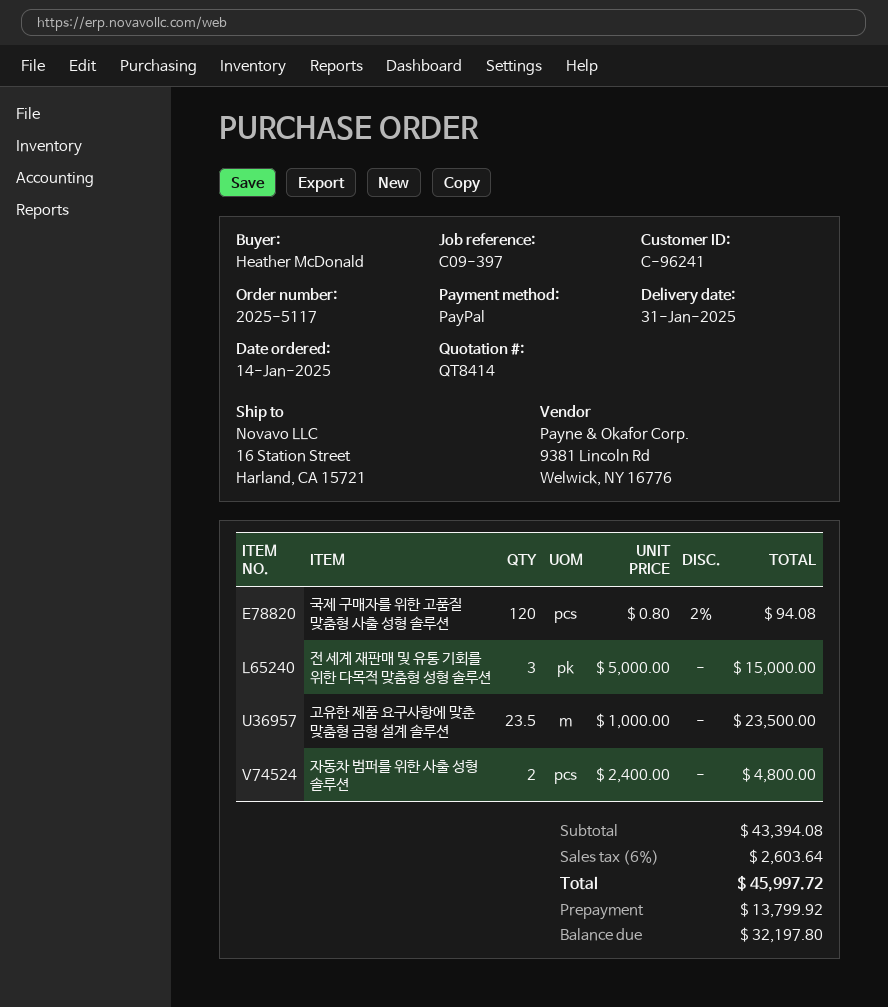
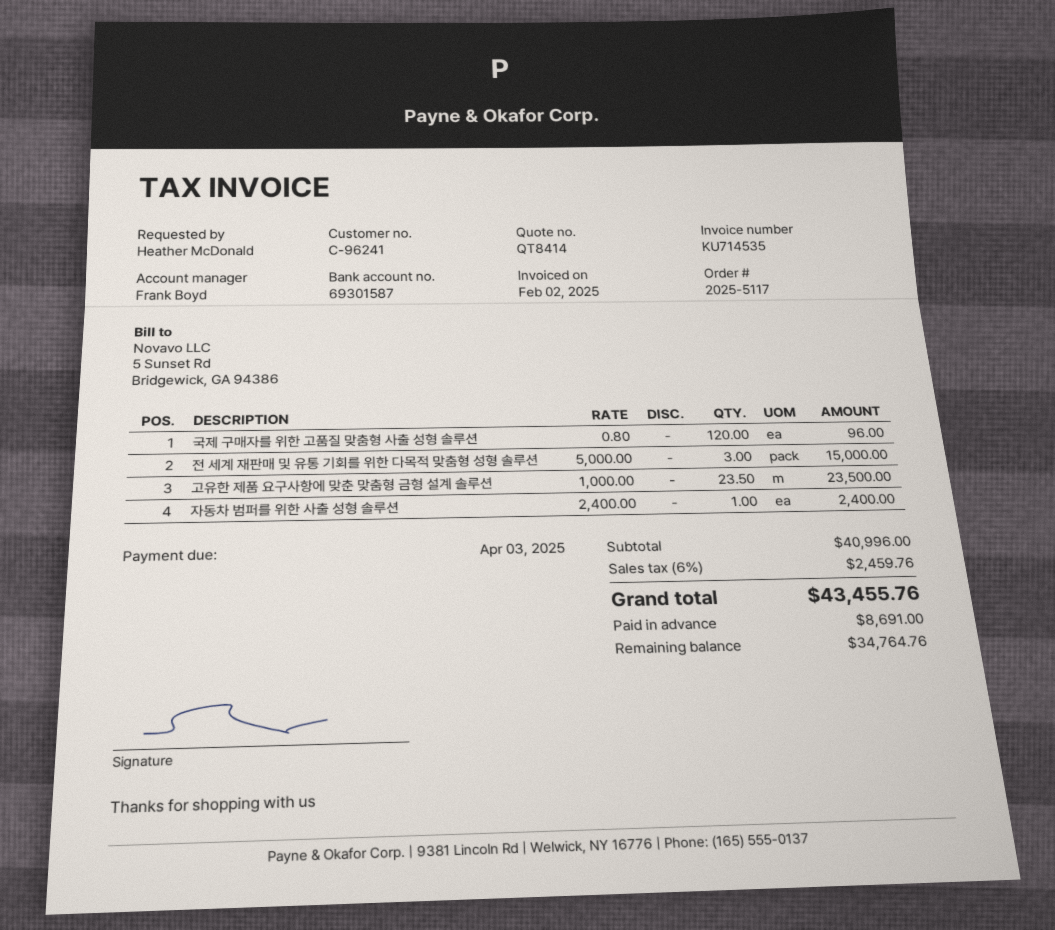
국제 구매자를 위한 고품질 맞춤형 사출 성형 솔루션: 120 x 0.80 - 2% = 94.08 -> 120 x 0.80 = 96.00
자동차 범퍼를 위한 사출 성형 솔루션: 2 x 2400.00 = 4800.00 -> 1 x 2400.00 = 2400.00
subtotal: 43394.08 -> 40996.00
tax: 6% = 2603.64 -> 6% = 2459.76
total: 45997.72 -> 43455.76
deposit: 13799.92 -> 8691.00
balance: 32197.80 -> 34764.76

